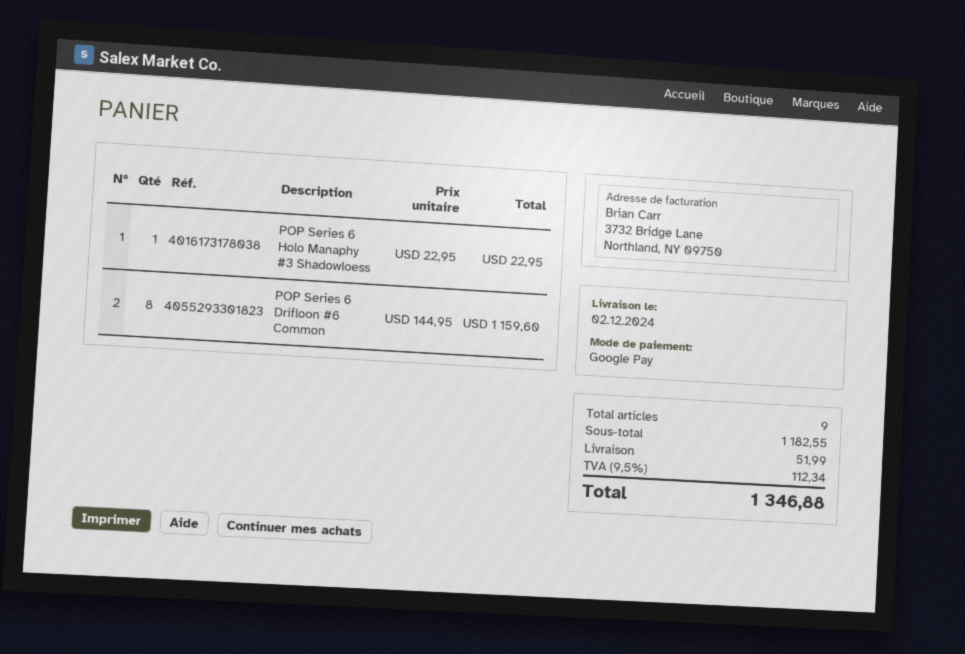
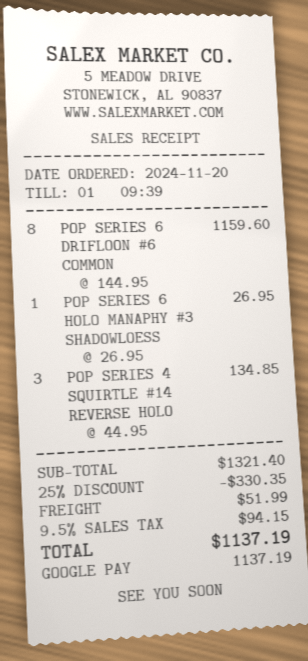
POP Series 6 Holo Manaphy #3 Shadowloess: 1 x 22.95 = 22.95 -> 1 x 26.95 = 26.95
POP SERIES 4 SQUIRTLE #14 REVERSE HOLO: none -> 3 x 44.95 = 134.85
subtotal: 1182.55 -> 1321.40
discount: none -> 25% = 330.35
tax: 9.5% = 112.34 -> 9.5% = 94.15
total: 1346.88 -> 1137.19

